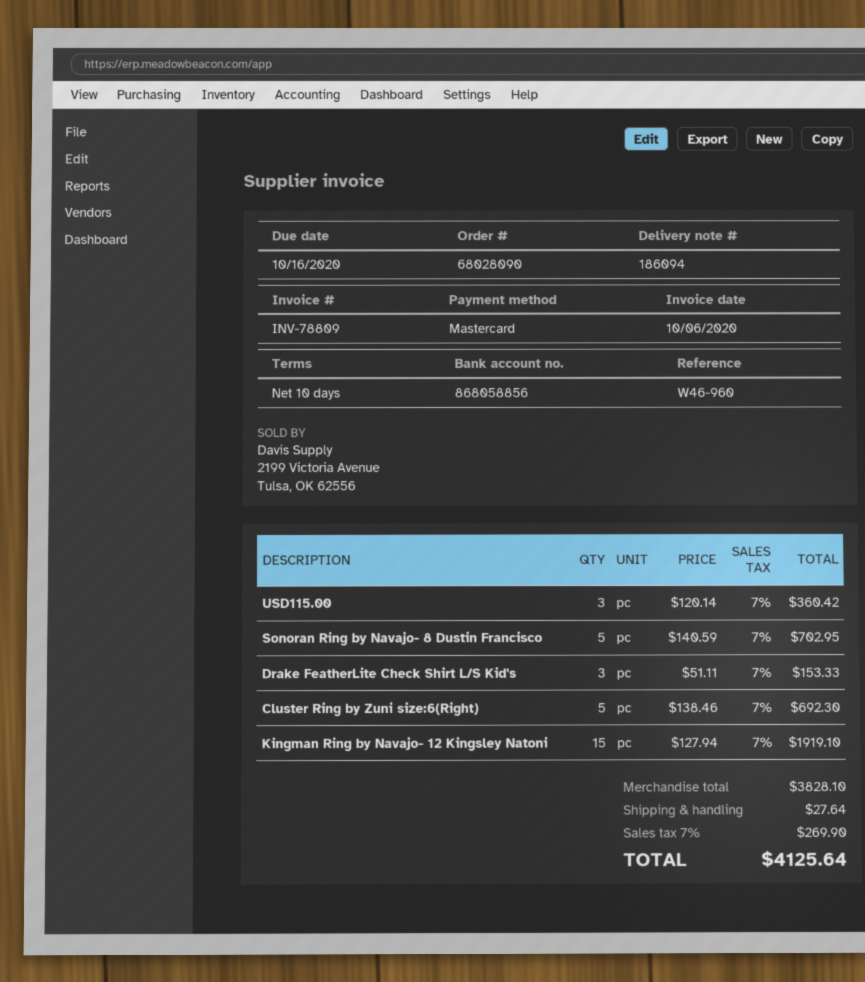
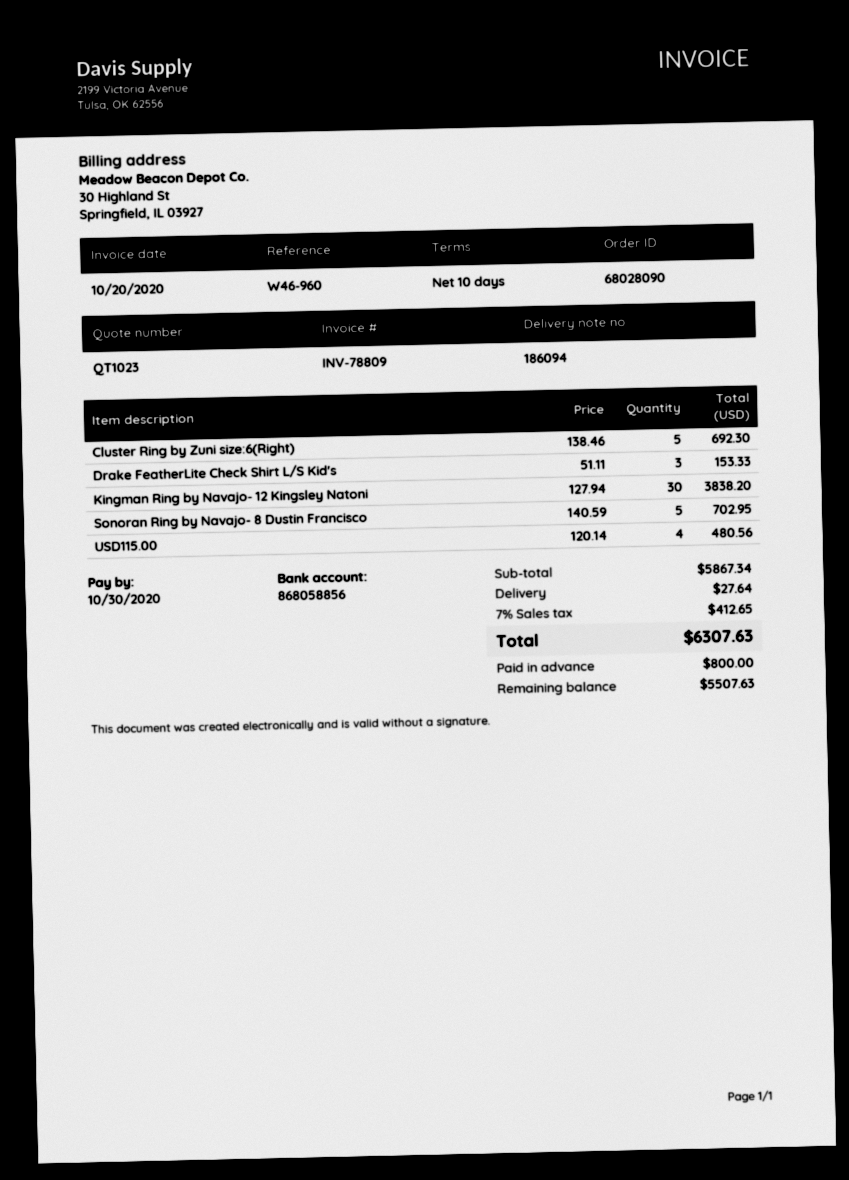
invoice date: 2020-10-06 -> 2020-10-20
due date: 2020-10-16 -> 2020-10-30
USD115.00: 3 x 120.14 = 360.42 -> 4 x 120.14 = 480.56
Kingman Ring by Navajo- 12 Kingsley Natoni: 15 x 127.94 = 1919.10 -> 30 x 127.94 = 3838.20
subtotal: 3828.10 -> 5867.34
tax: 7% = 269.90 -> 7% = 412.65
total: 4125.64 -> 6307.63

